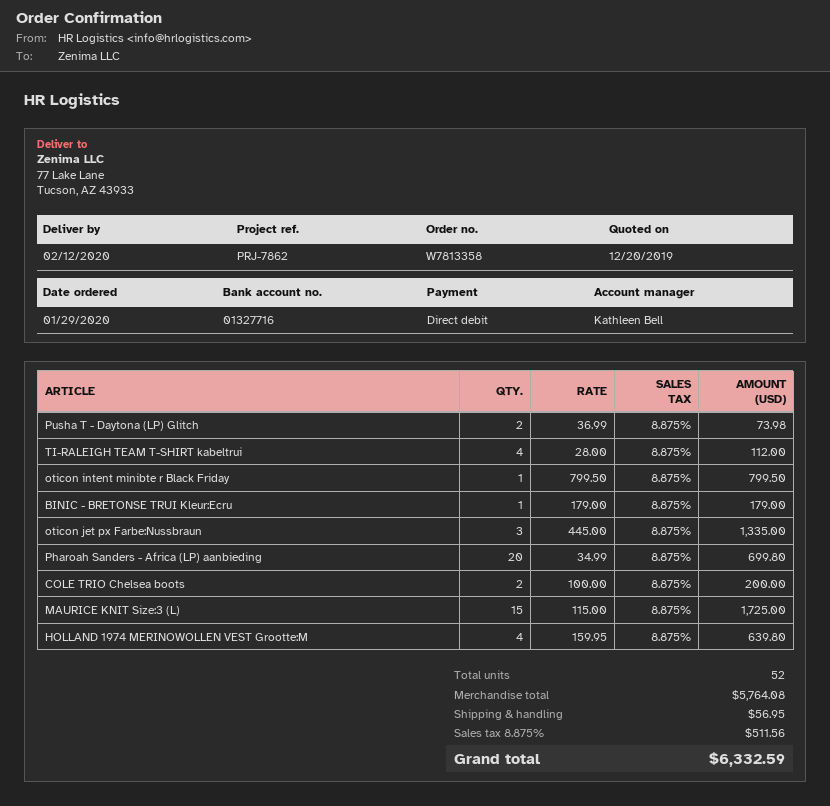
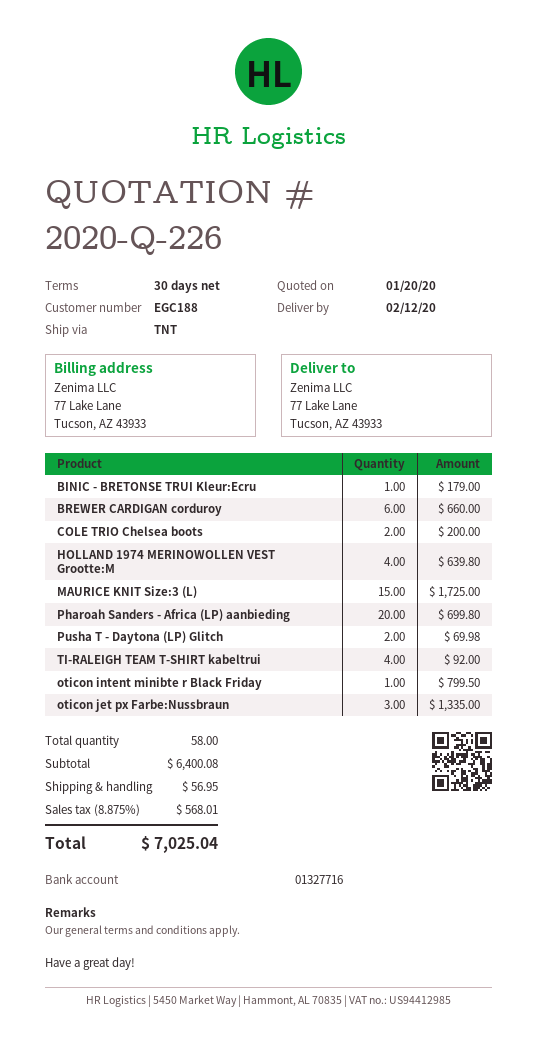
quote date: 2019-12-20 -> 2020-01-20
Pusha T - Daytona (LP) Glitch: 2 for 73.98 -> 2 for 69.98
TI-RALEIGH TEAM T-SHIRT kabeltrui: 4 for 112.00 -> 4 for 92.00
BREWER CARDIGAN corduroy: none -> 6 for 660.00
total quantity: 52 -> 58
subtotal: 5764.08 -> 6400.08
tax: 8.875% = 511.56 -> 8.875% = 568.01
total: 6332.59 -> 7025.04

